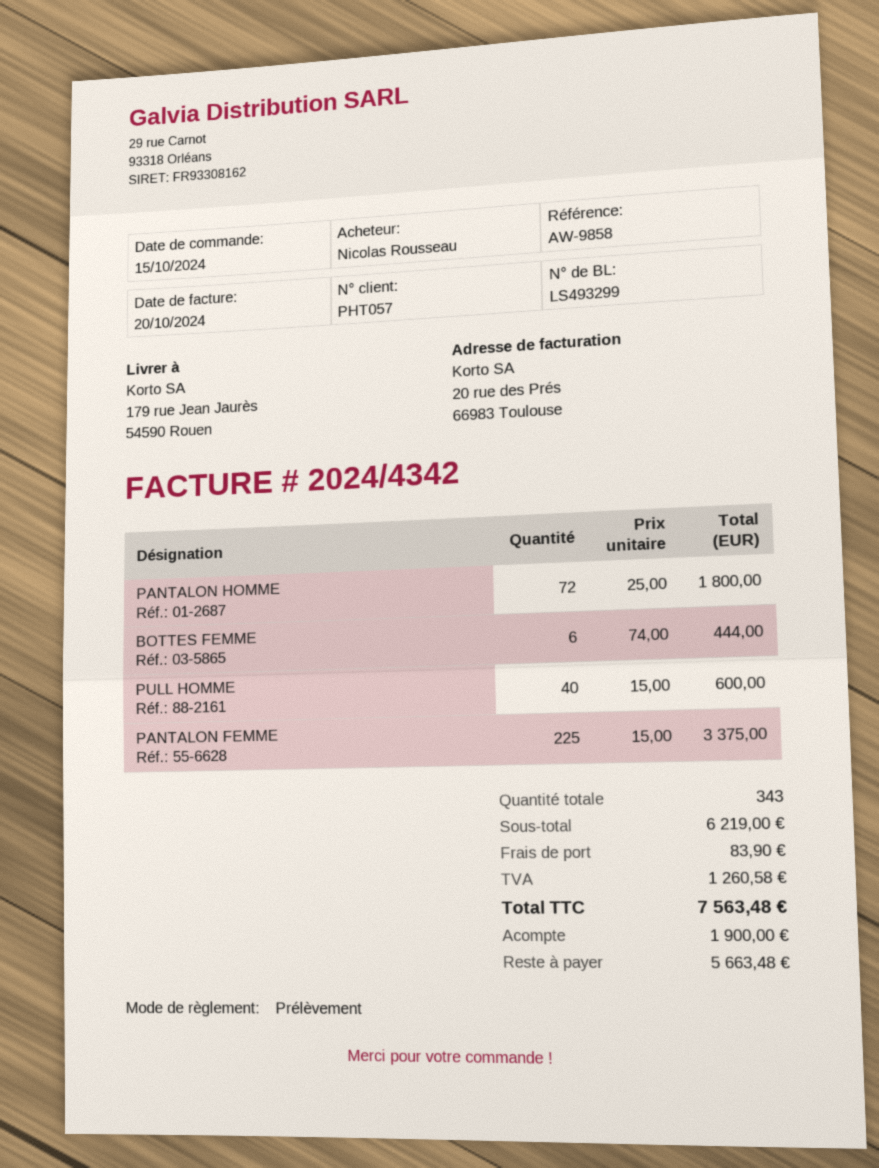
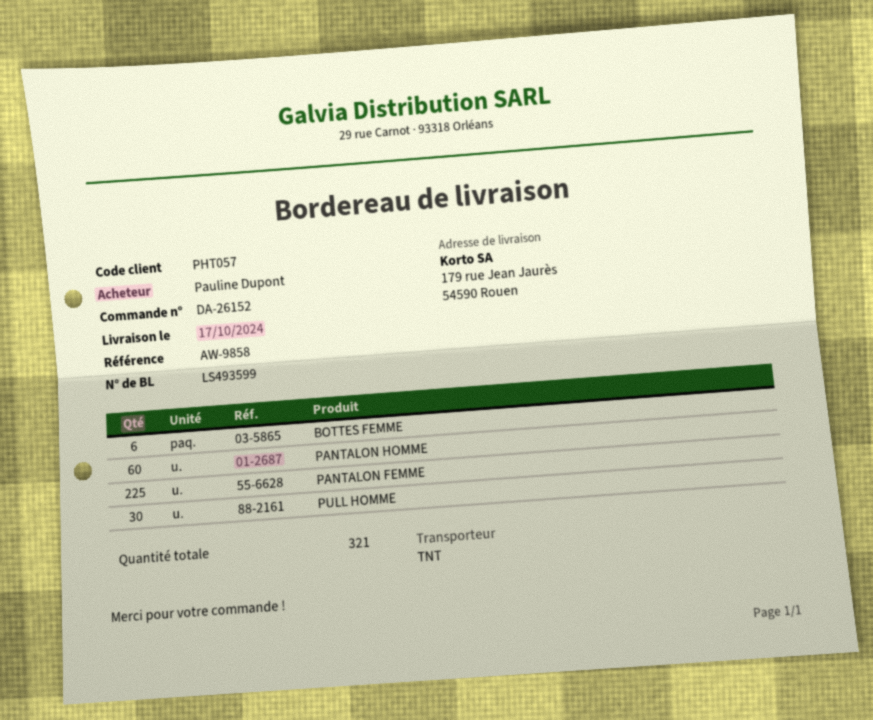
delivery note number: LS493299 -> LS493599
ordered by: Nicolas Rousseau -> Pauline Dupont
PANTALON HOMME: 72 -> 60
PULL HOMME: 40 -> 30
total quantity: 343 -> 321

